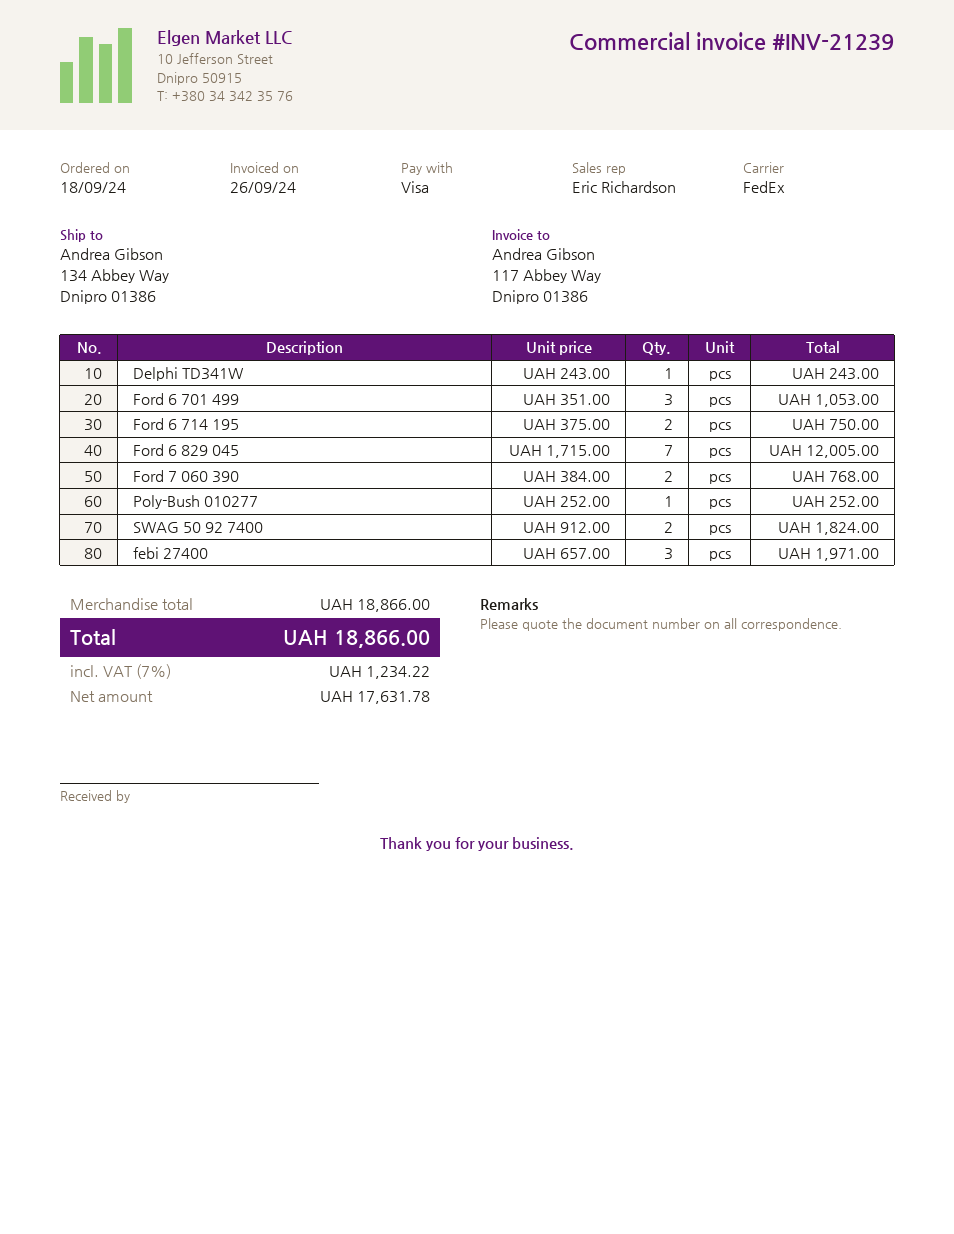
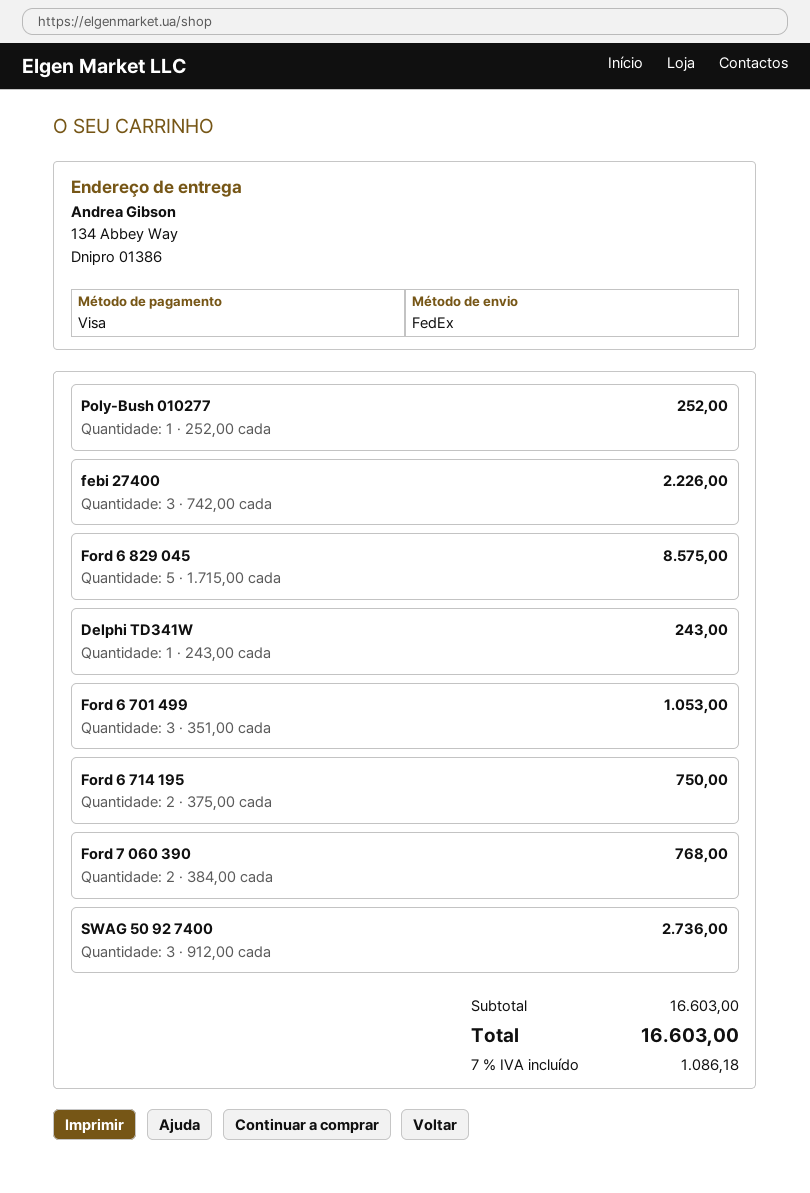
Ford 6 829 045: 7 x 1715.00 = 12005.00 -> 5 x 1715.00 = 8575.00
SWAG 50 92 7400: 2 x 912.00 = 1824.00 -> 3 x 912.00 = 2736.00
febi 27400: 3 x 657.00 = 1971.00 -> 3 x 742.00 = 2226.00
subtotal: 18866.00 -> 16603.00
tax: 7% = 1234.22 -> 7% = 1086.18
total: 18866.00 -> 16603.00

